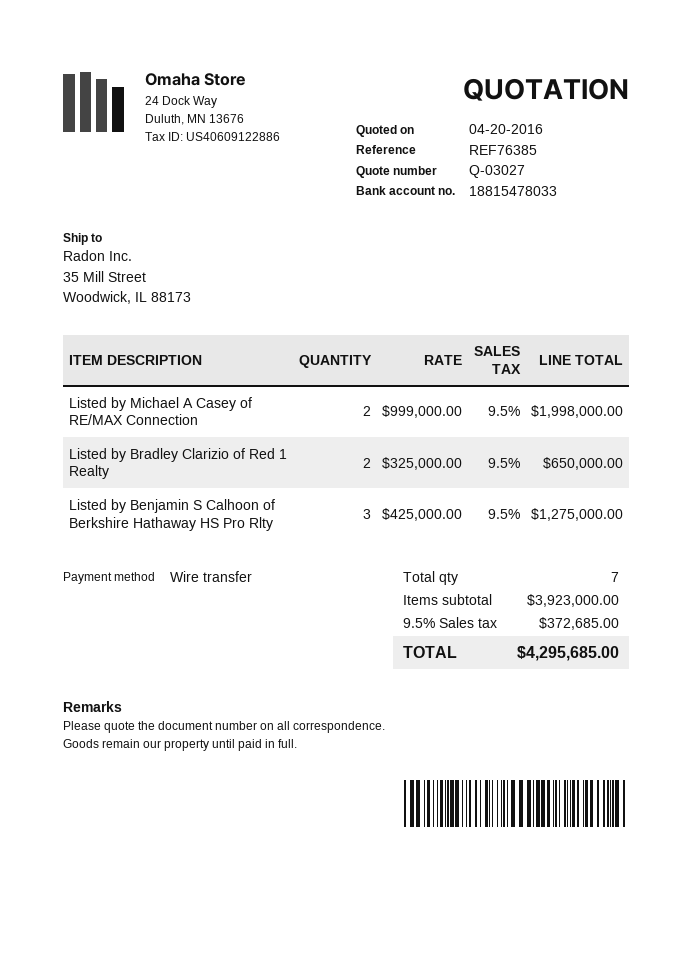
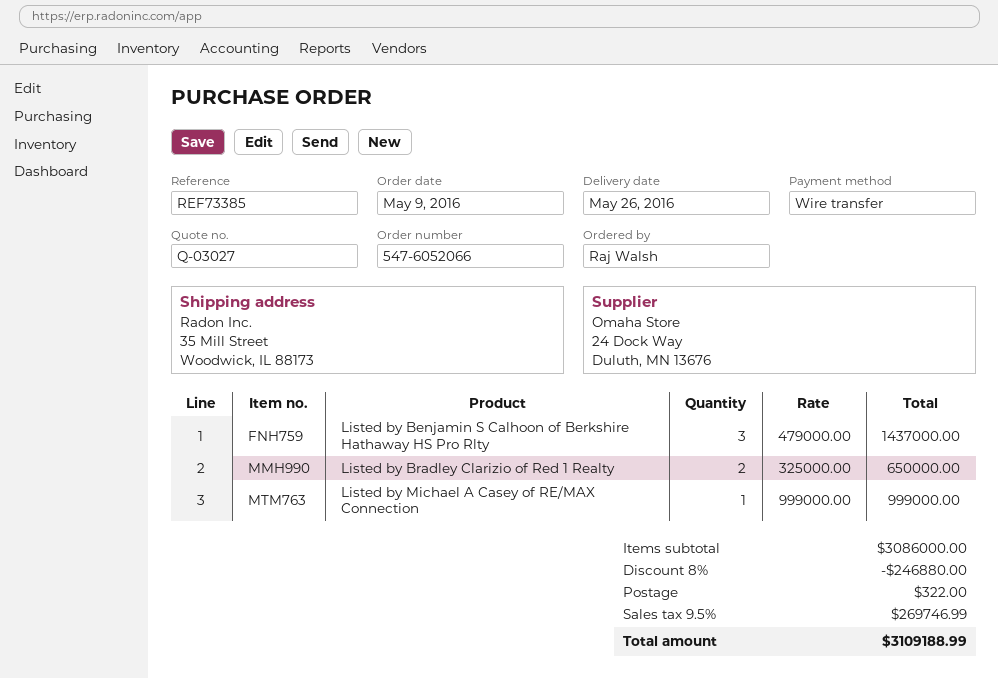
reference: REF76385 -> REF73385
Listed by Michael A Casey of RE/MAX Connection: 2 x 999000.00 = 1998000.00 -> 1 x 999000.00 = 999000.00
Listed by Benjamin S Calhoon of Berkshire Hathaway HS Pro Rlty: 3 x 425000.00 = 1275000.00 -> 3 x 479000.00 = 1437000.00
subtotal: 3923000.00 -> 3086000.00
discount: none -> 8% = 246880.00
shipping: none -> 322.00
tax: 9.5% = 372685.00 -> 9.5% = 269746.99
total: 4295685.00 -> 3109188.99

